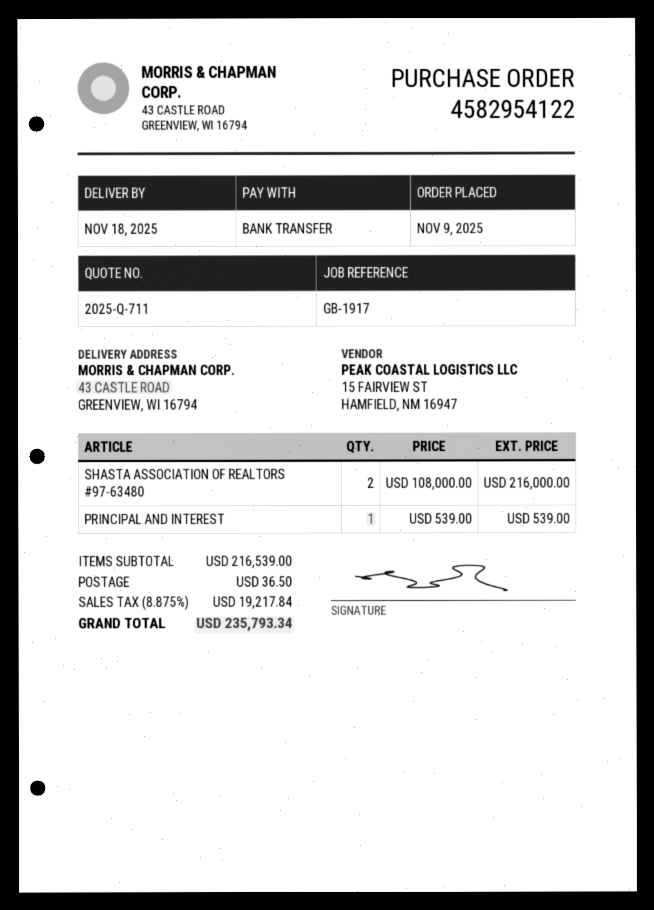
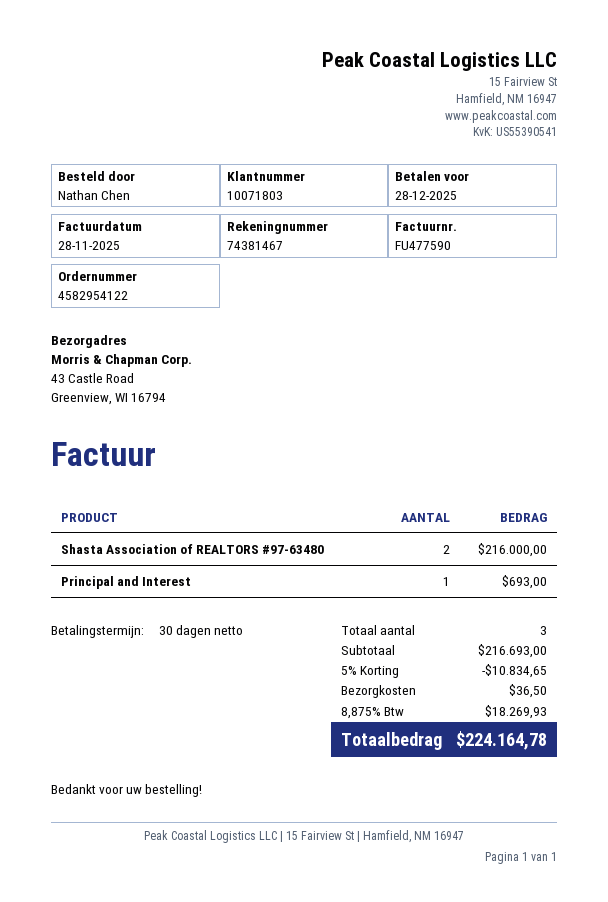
PRINCIPAL AND INTEREST: 1 for 539.00 -> 1 for 693.00
subtotal: 216539.00 -> 216693.00
discount: none -> 5% = 10834.65
tax: 8.875% = 19217.84 -> 8.875% = 18269.93
total: 235793.34 -> 224164.78

